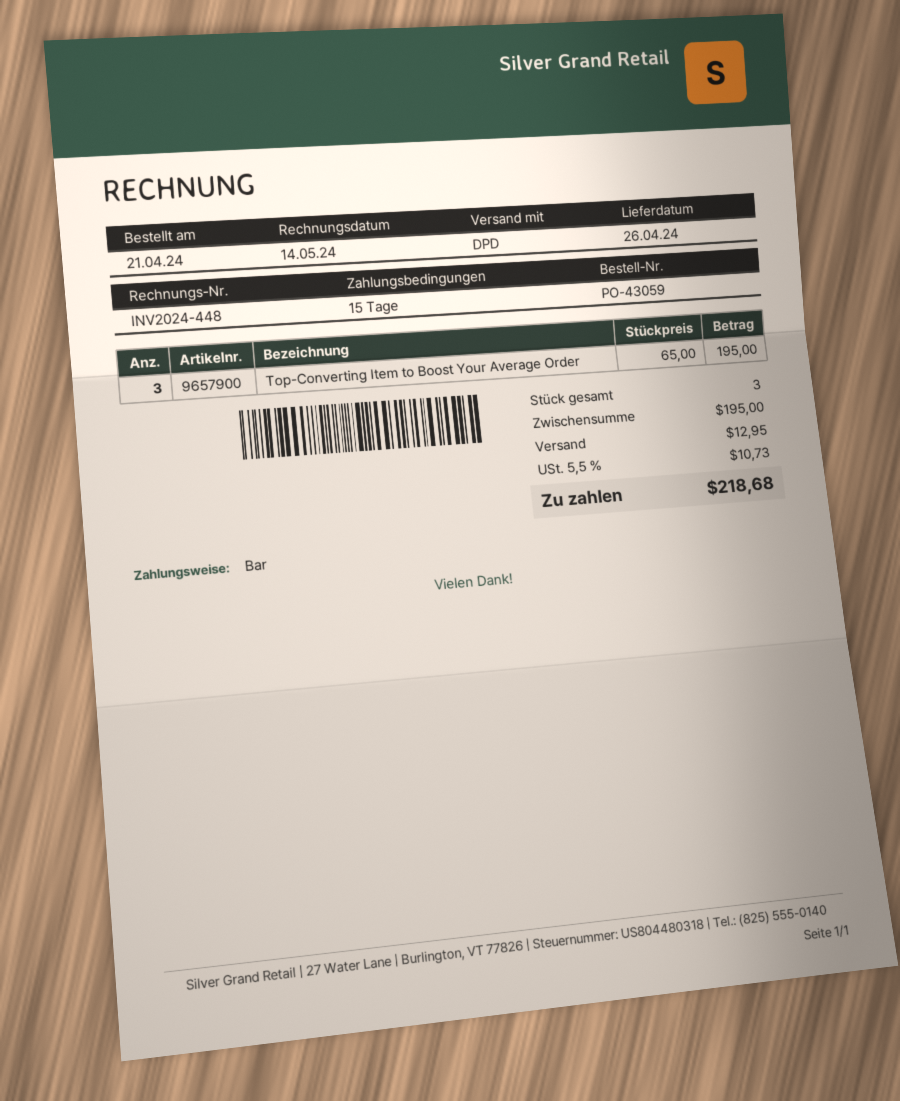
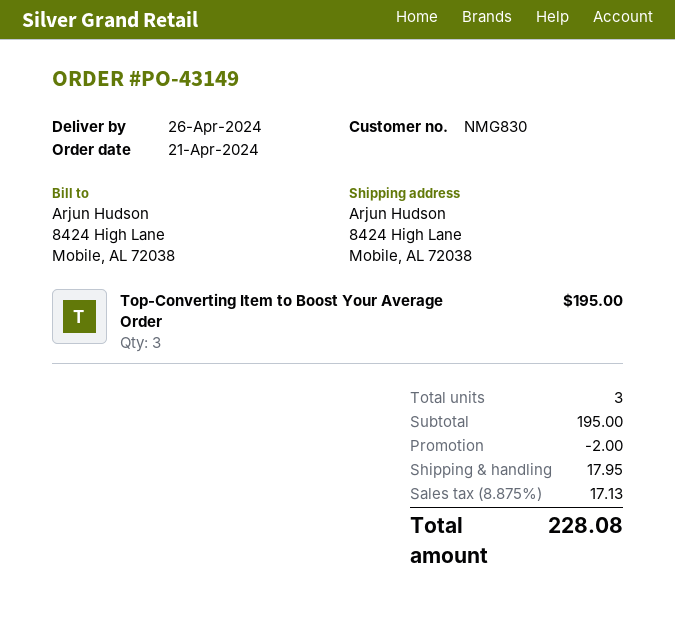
order number: PO-43059 -> PO-43149
discount: none -> 2.00
shipping: 12.95 -> 17.95
tax: 5.5% = 10.73 -> 8.875% = 17.13
total: 218.68 -> 228.08

